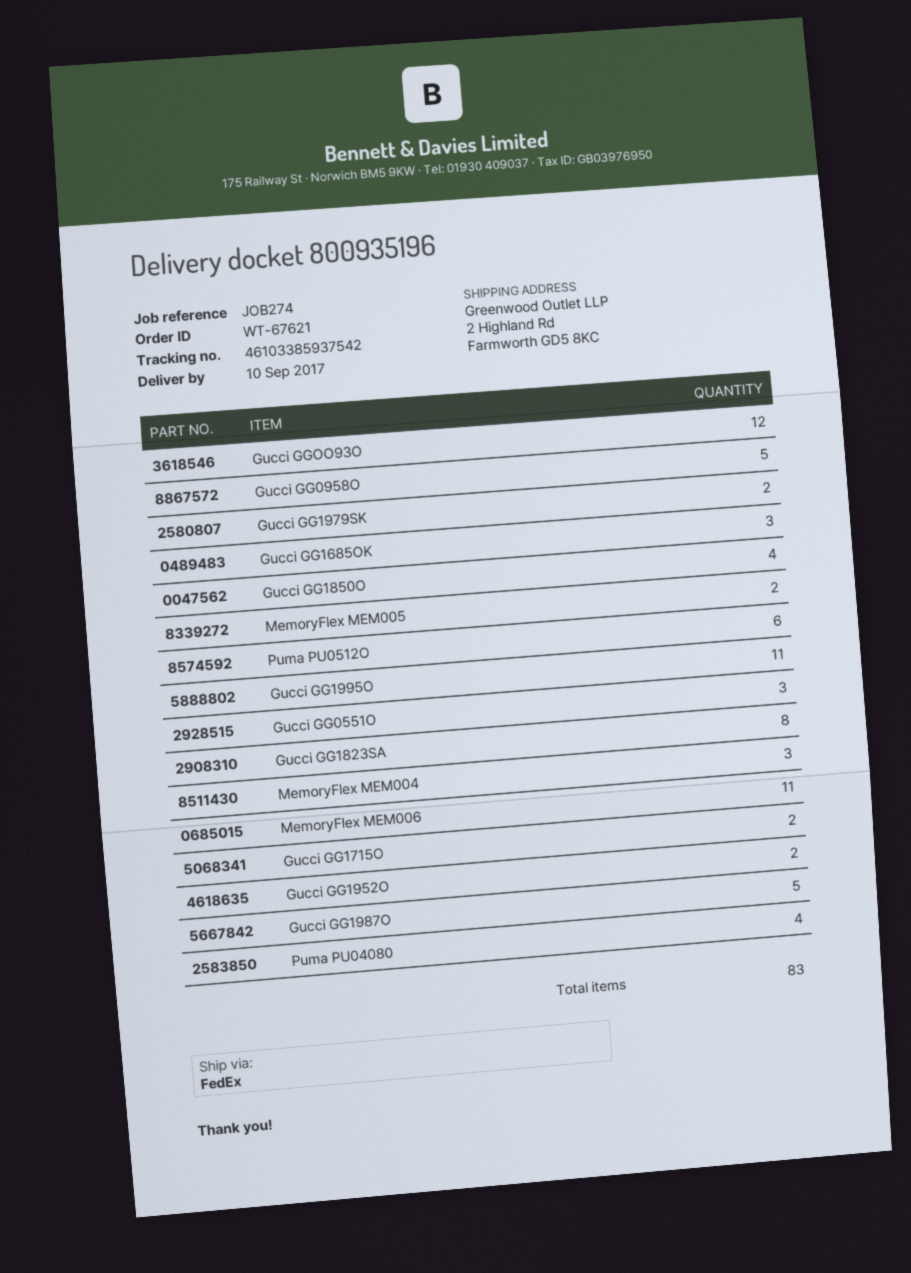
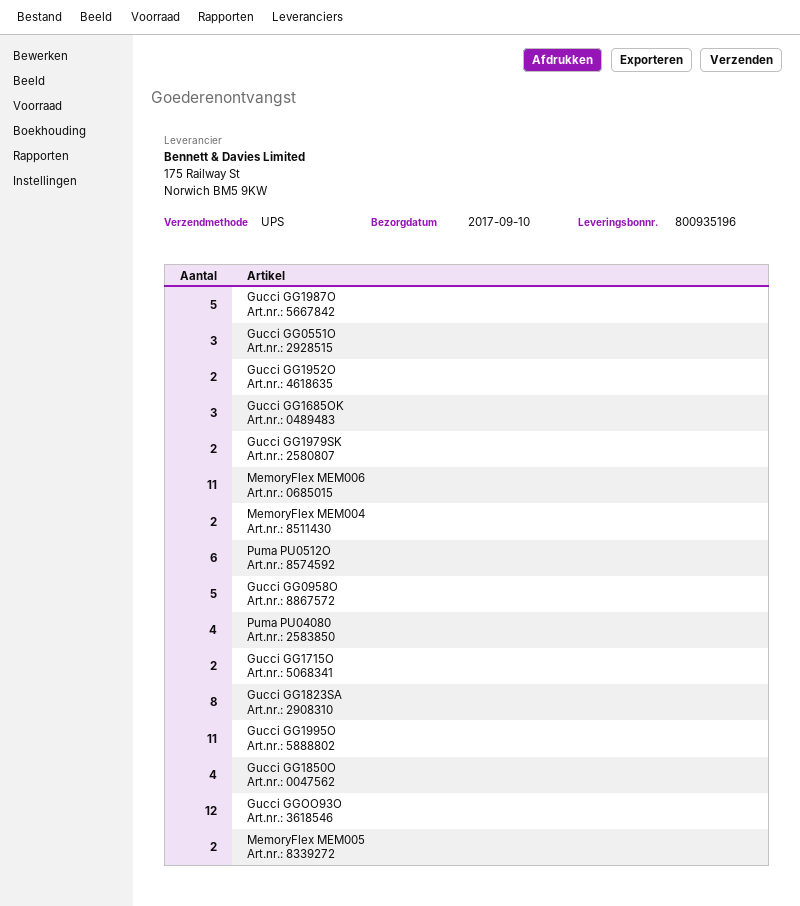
shipping method: FedEx -> UPS
MemoryFlex MEM004: 3 -> 2

